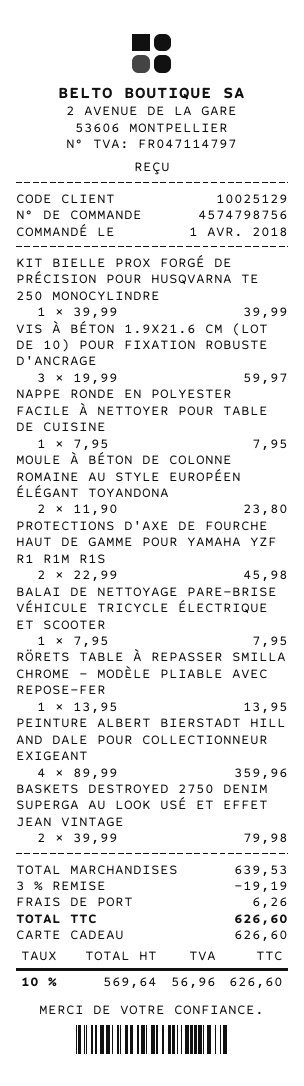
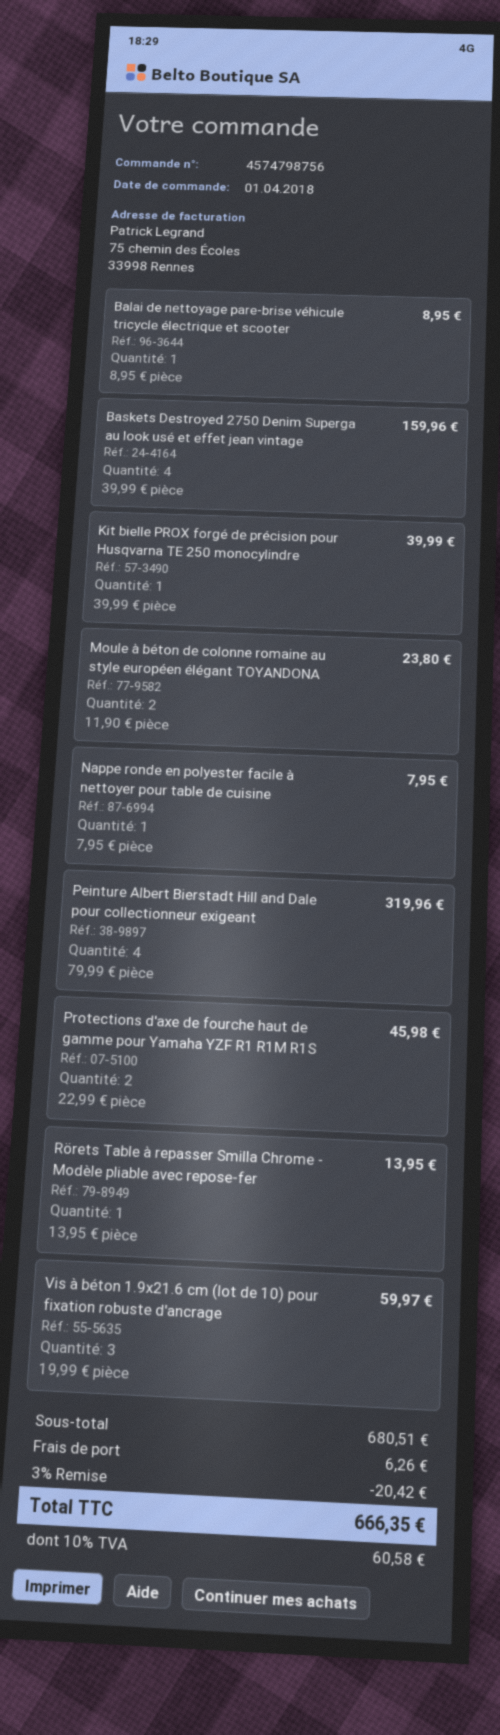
BALAI DE NETTOYAGE PARE-BRISE VÉHICULE TRICYCLE ÉLECTRIQUE ET SCOOTER: 1 x 7.95 = 7.95 -> 1 x 8.95 = 8.95
PEINTURE ALBERT BIERSTADT HILL AND DALE POUR COLLECTIONNEUR EXIGEANT: 4 x 89.99 = 359.96 -> 4 x 79.99 = 319.96
BASKETS DESTROYED 2750 DENIM SUPERGA AU LOOK USÉ ET EFFET JEAN VINTAGE: 2 x 39.99 = 79.98 -> 4 x 39.99 = 159.96
subtotal: 639.53 -> 680.51
discount: 3% = 19.19 -> 3% = 20.42
tax: 10% = 56.96 -> 10% = 60.58
total: 626.60 -> 666.35

